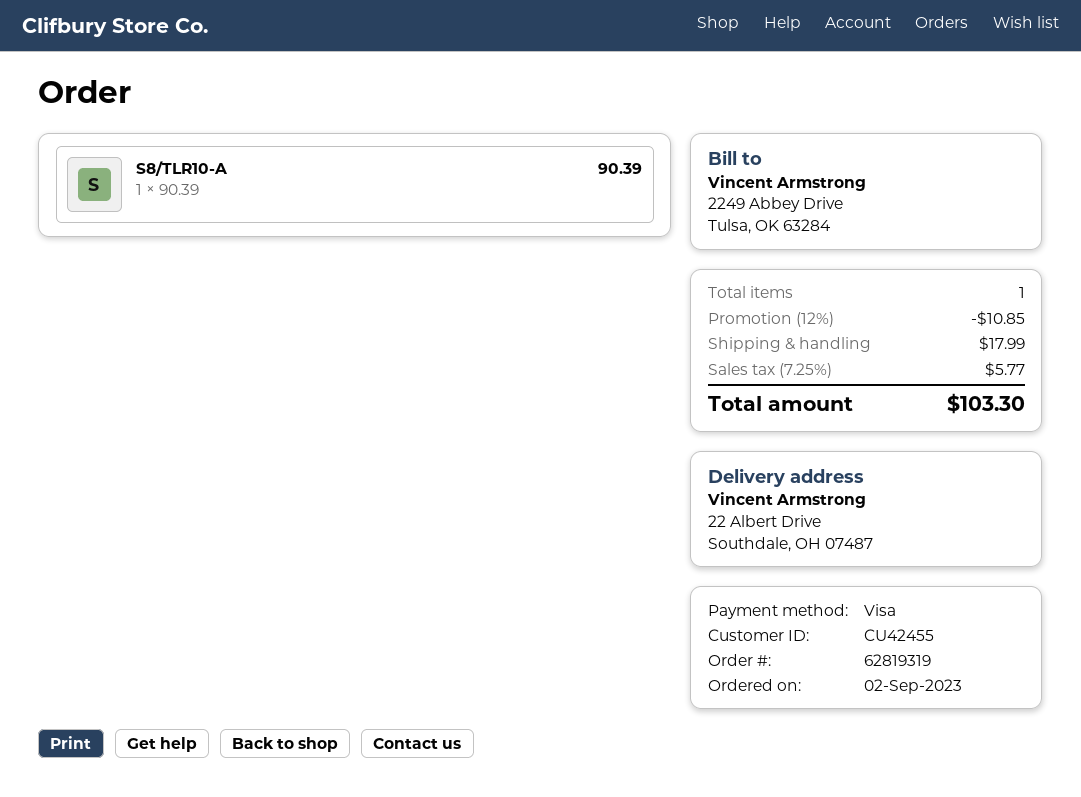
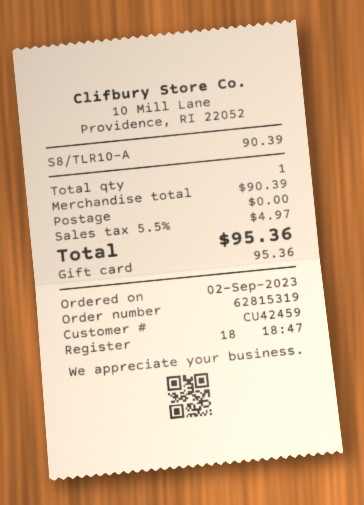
order number: 62819319 -> 62815319
customer number: CU42455 -> CU42459
payment method: Visa -> gift card
discount: 12% = 10.85 -> none
shipping: 17.99 -> 0.00
tax: 7.25% = 5.77 -> 5.5% = 4.97
total: 103.30 -> 95.36

